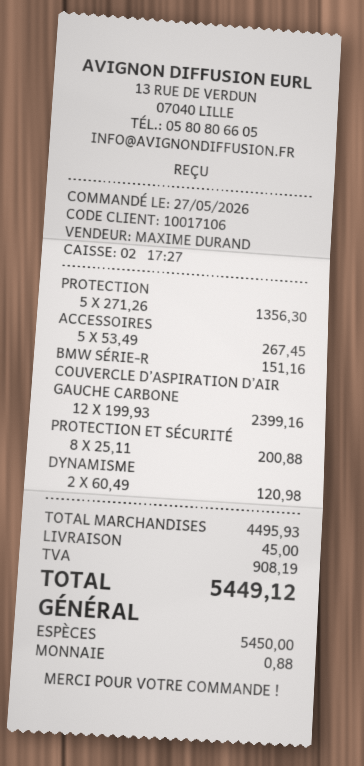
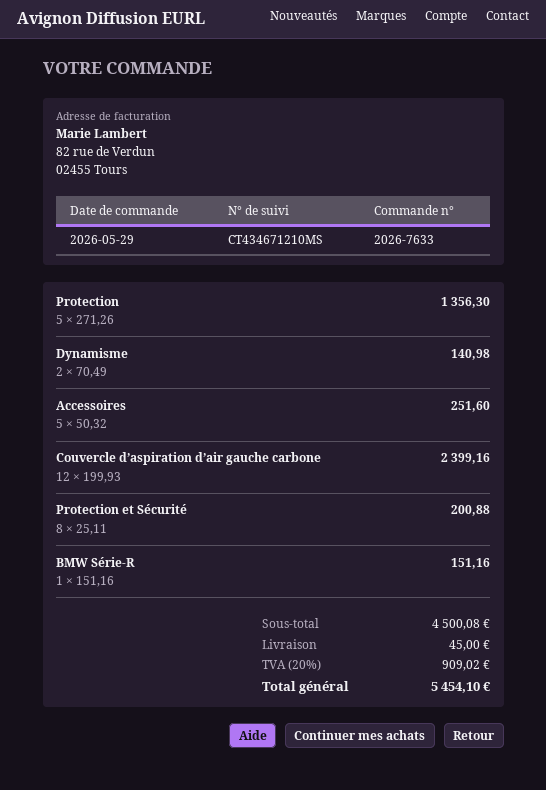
order date: 2026-05-27 -> 2026-05-29
ACCESSOIRES: 5 x 53.49 = 267.45 -> 5 x 50.32 = 251.60
DYNAMISME: 2 x 60.49 = 120.98 -> 2 x 70.49 = 140.98
subtotal: 4495.93 -> 4500.08
tax: 908.19 -> 909.02
total: 5449.12 -> 5454.10

